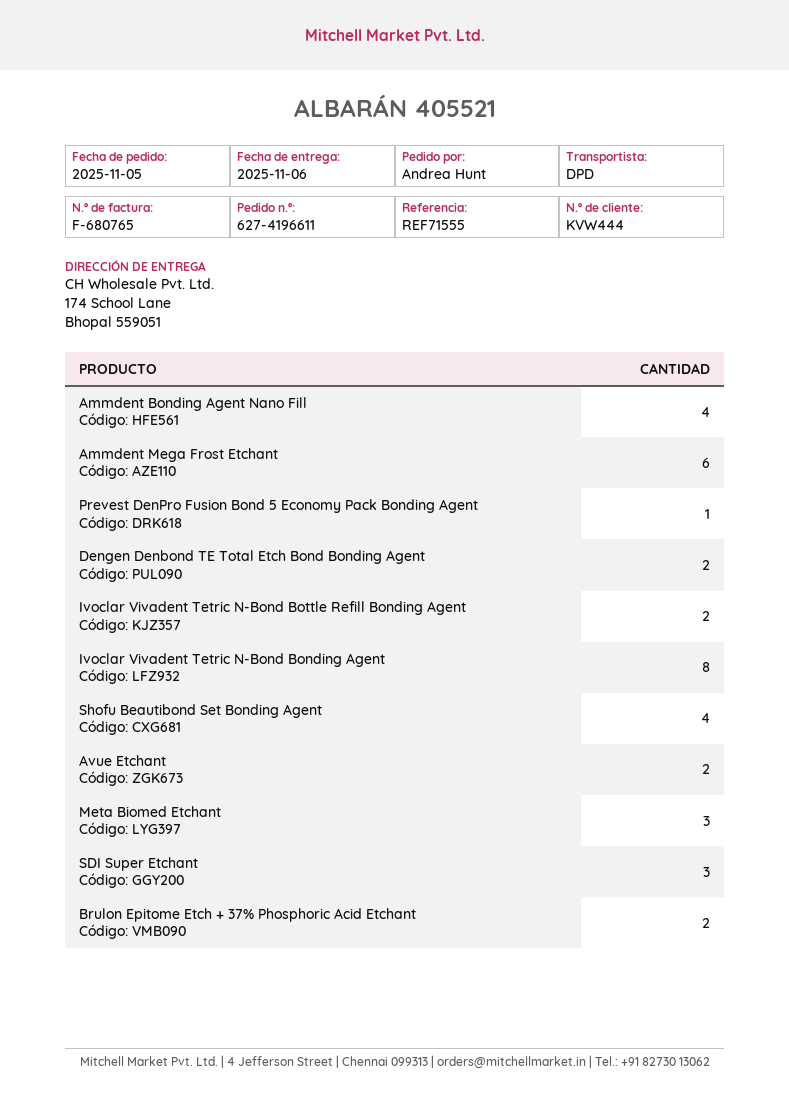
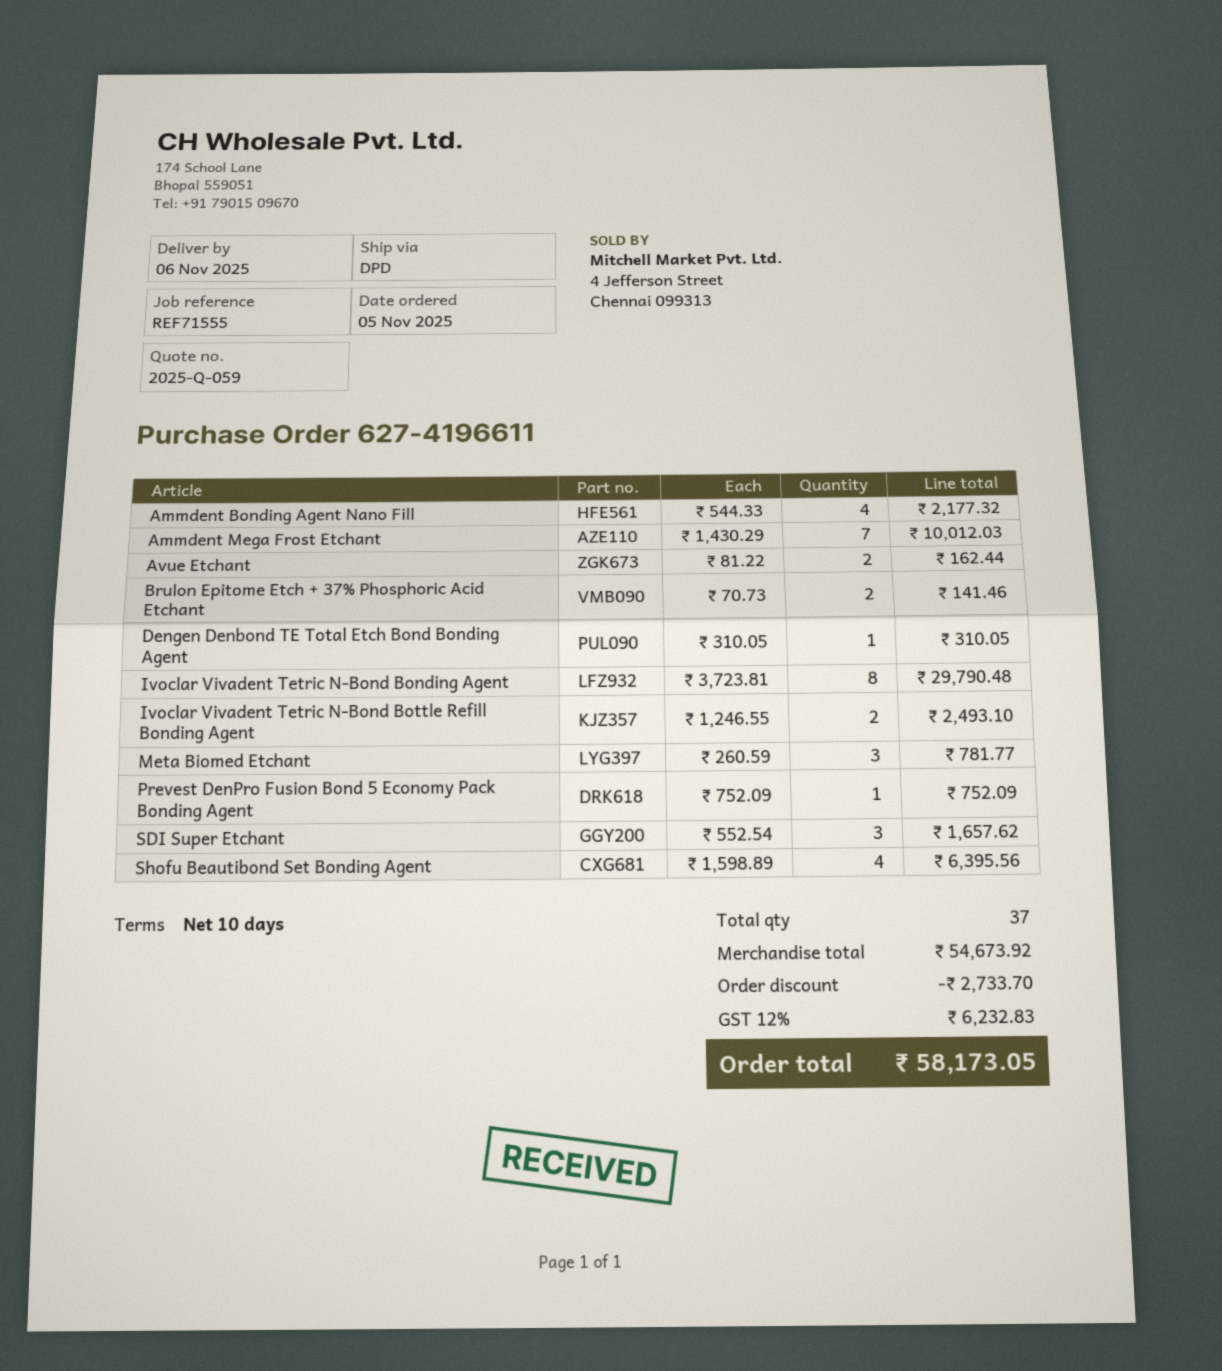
Ammdent Mega Frost Etchant: 6 -> 7
Dengen Denbond TE Total Etch Bond Bonding Agent: 2 -> 1

